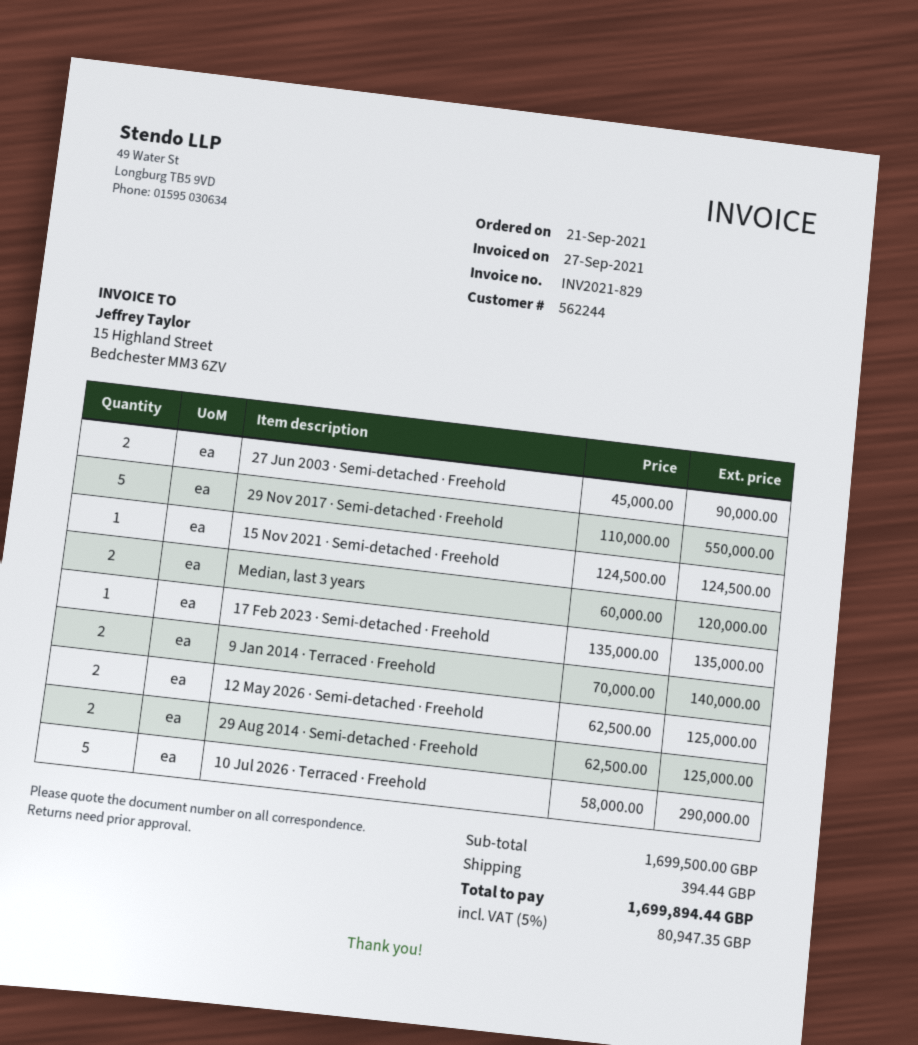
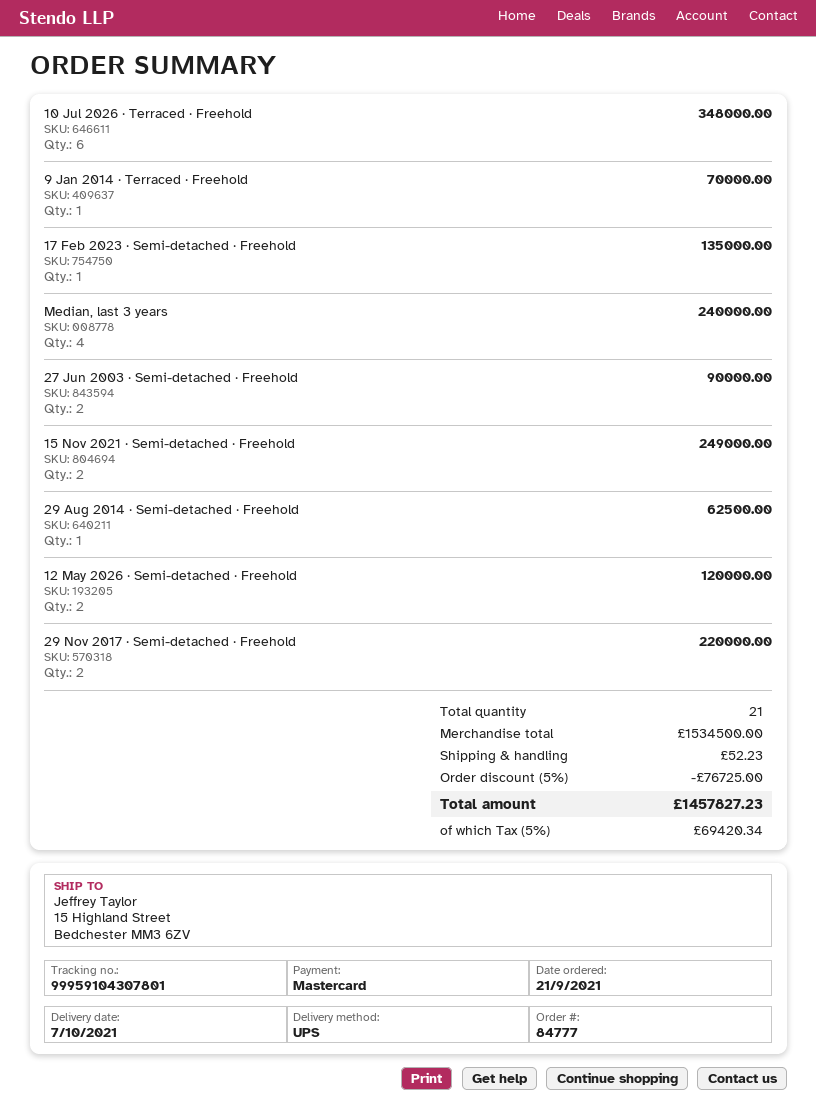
29 Nov 2017 · Semi-detached · Freehold: 5 for 550000.00 -> 2 for 220000.00
15 Nov 2021 · Semi-detached · Freehold: 1 for 124500.00 -> 2 for 249000.00
Median, last 3 years: 2 for 120000.00 -> 4 for 240000.00
9 Jan 2014 · Terraced · Freehold: 2 for 140000.00 -> 1 for 70000.00
12 May 2026 · Semi-detached · Freehold: 2 for 125000.00 -> 2 for 120000.00
29 Aug 2014 · Semi-detached · Freehold: 2 for 125000.00 -> 1 for 62500.00
10 Jul 2026 · Terraced · Freehold: 5 for 290000.00 -> 6 for 348000.00
subtotal: 1699500.00 -> 1534500.00
discount: none -> 5% = 76725.00
shipping: 394.44 -> 52.23
tax: 5% = 80947.35 -> 5% = 69420.34
total: 1699894.44 -> 1457827.23

